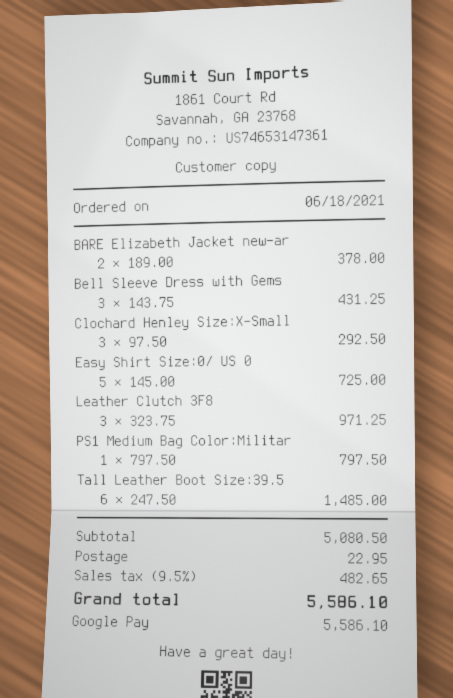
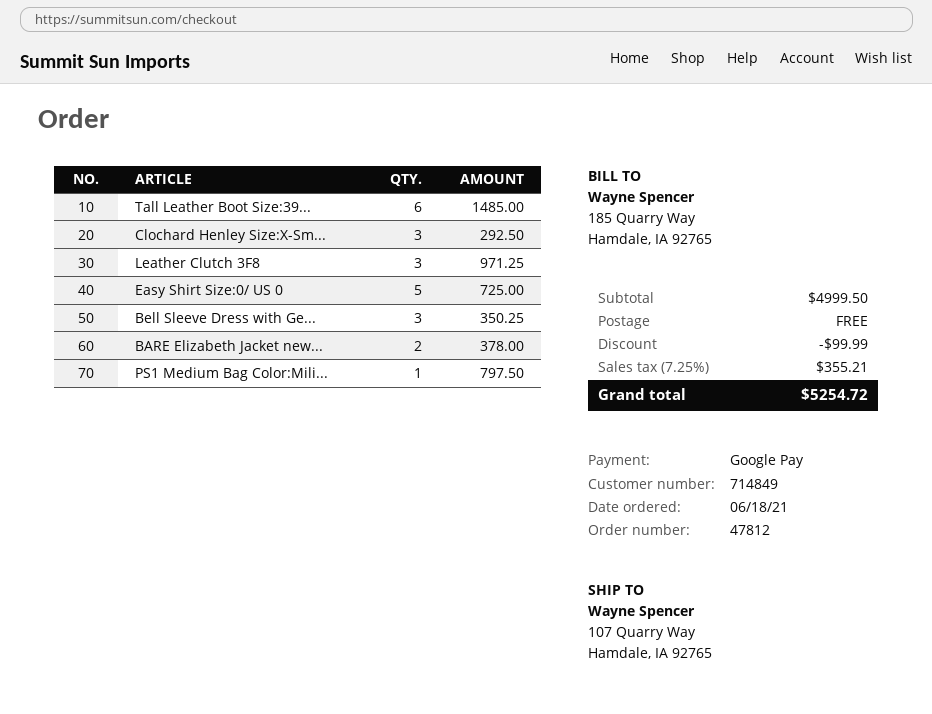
Bell Sleeve Dress with Gems: 3 for 431.25 -> 3 for 350.25
subtotal: 5080.50 -> 4999.50
discount: none -> 99.99
shipping: 22.95 -> 0.00
tax: 9.5% = 482.65 -> 7.25% = 355.21
total: 5586.10 -> 5254.72

